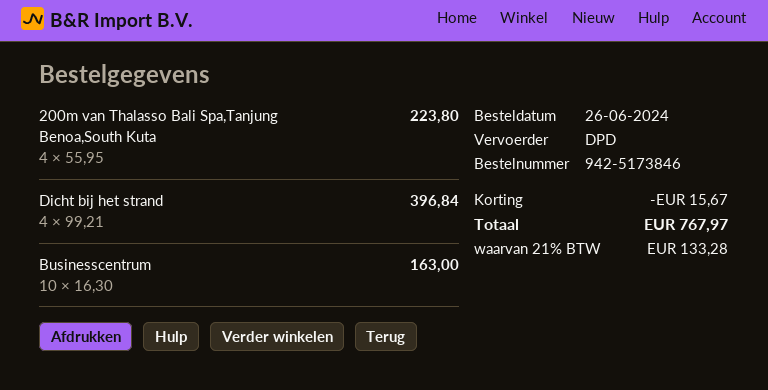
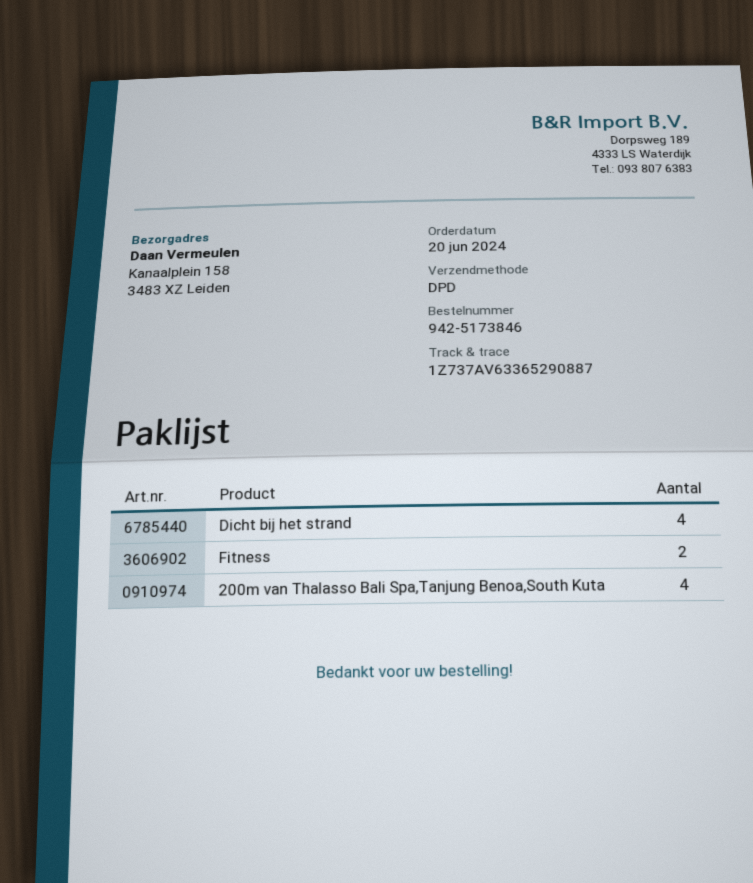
order date: 2024-06-26 -> 2024-06-20
Businesscentrum: 10 -> none
Fitness: none -> 2

